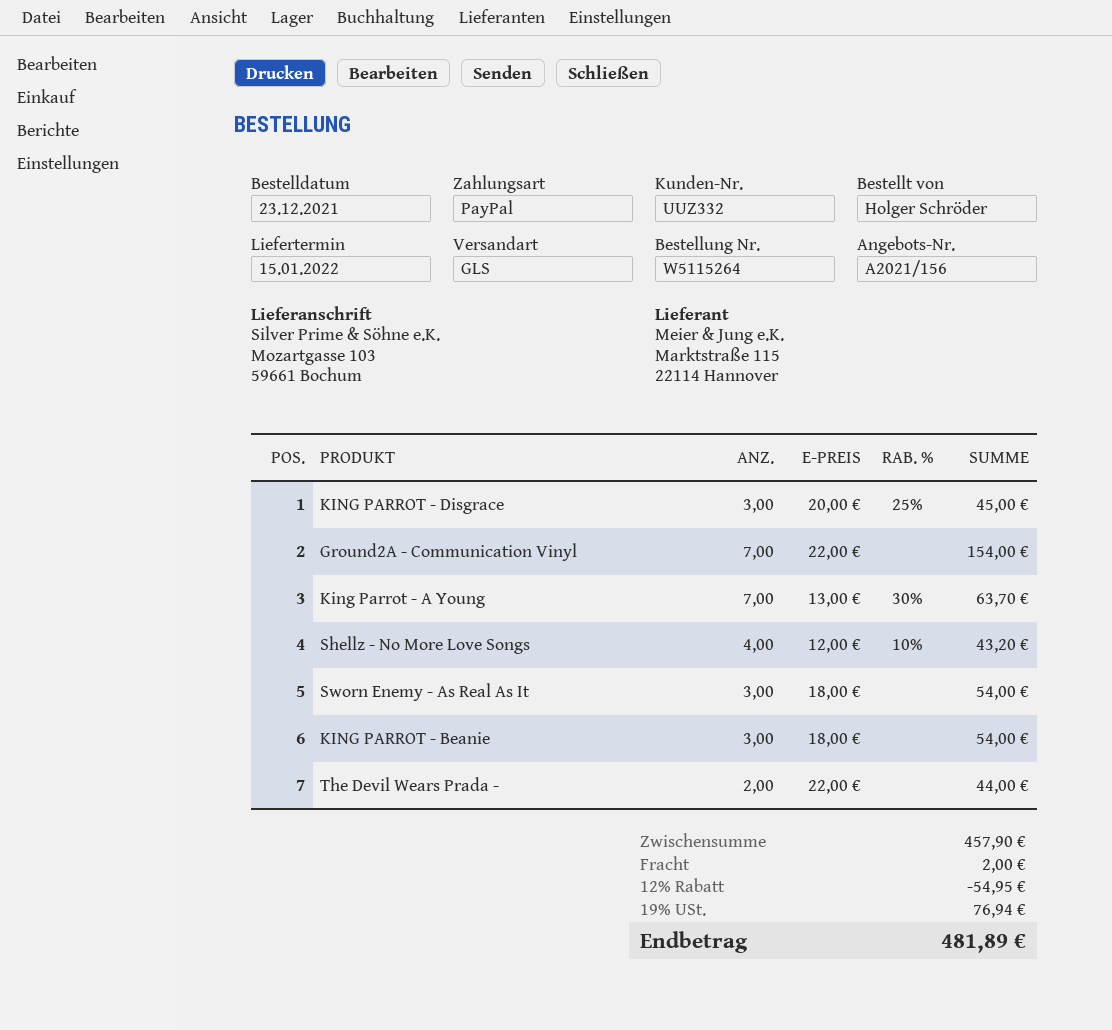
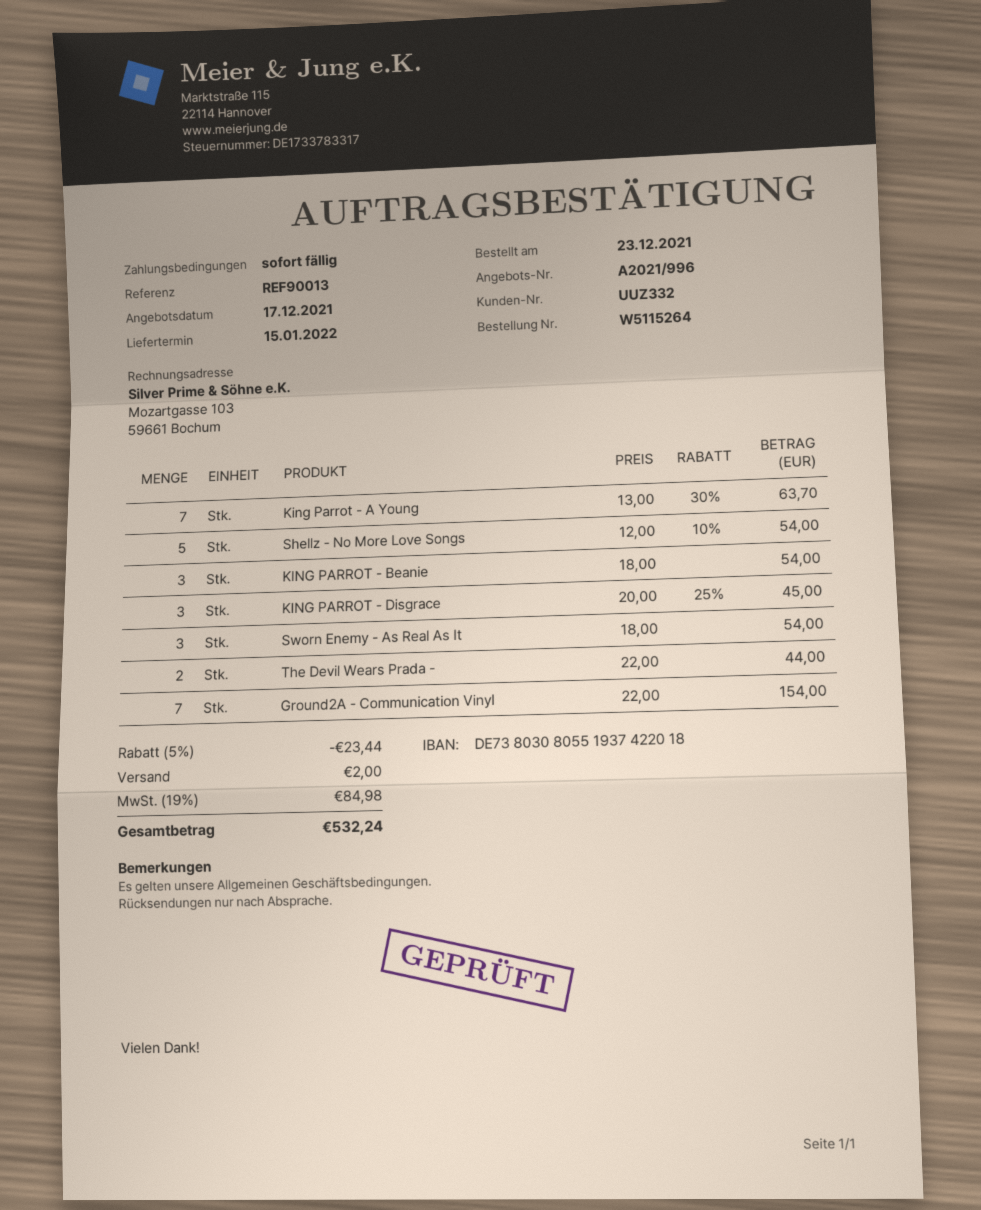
quote number: A2021/156 -> A2021/996
Shellz - No More Love Songs: 4 x 12.00 - 10% = 43.20 -> 5 x 12.00 - 10% = 54.00
discount: 12% = 54.95 -> 5% = 23.44
tax: 19% = 76.94 -> 19% = 84.98
total: 481.89 -> 532.24

